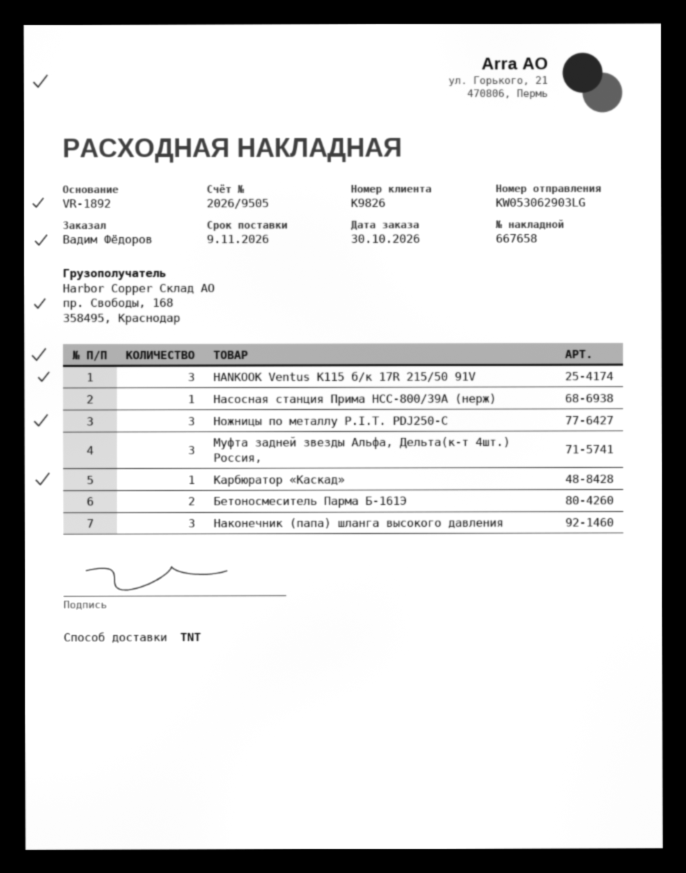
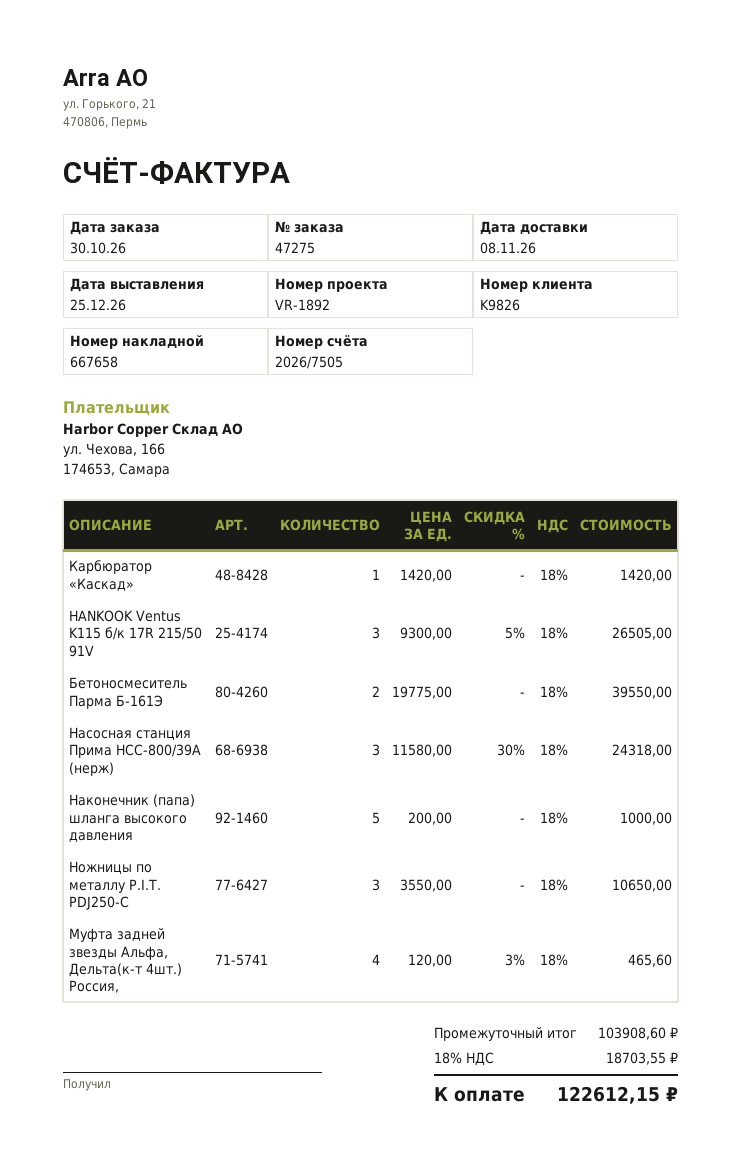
delivery date: 2026-11-09 -> 2026-11-08
invoice number: 2026/9505 -> 2026/7505
Насосная станция Прима НСС-800/39А (нерж): 1 -> 3
Муфта задней звезды Альфа, Дельта(к-т 4шт.) Россия,: 3 -> 4
Наконечник (папа) шланга высокого давления: 3 -> 5

